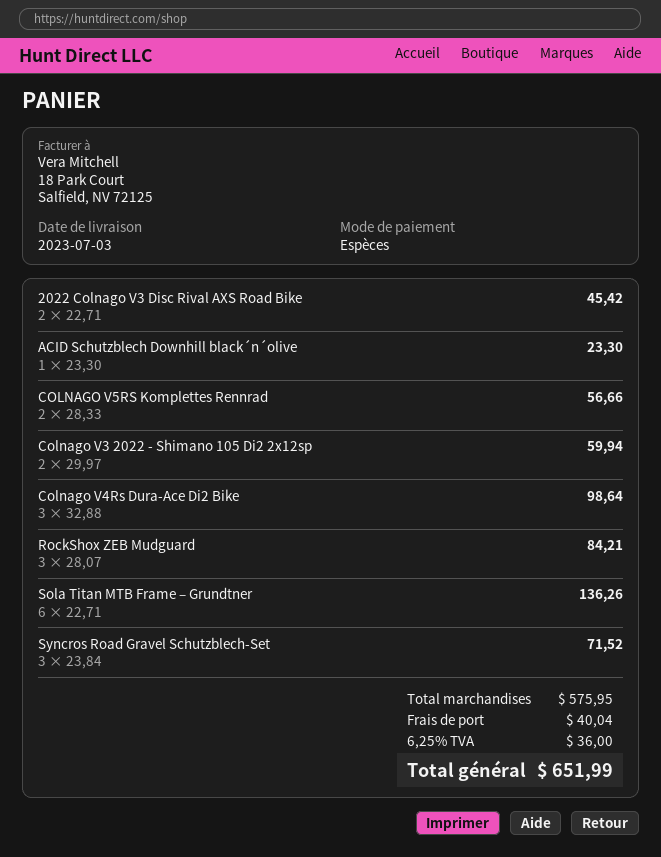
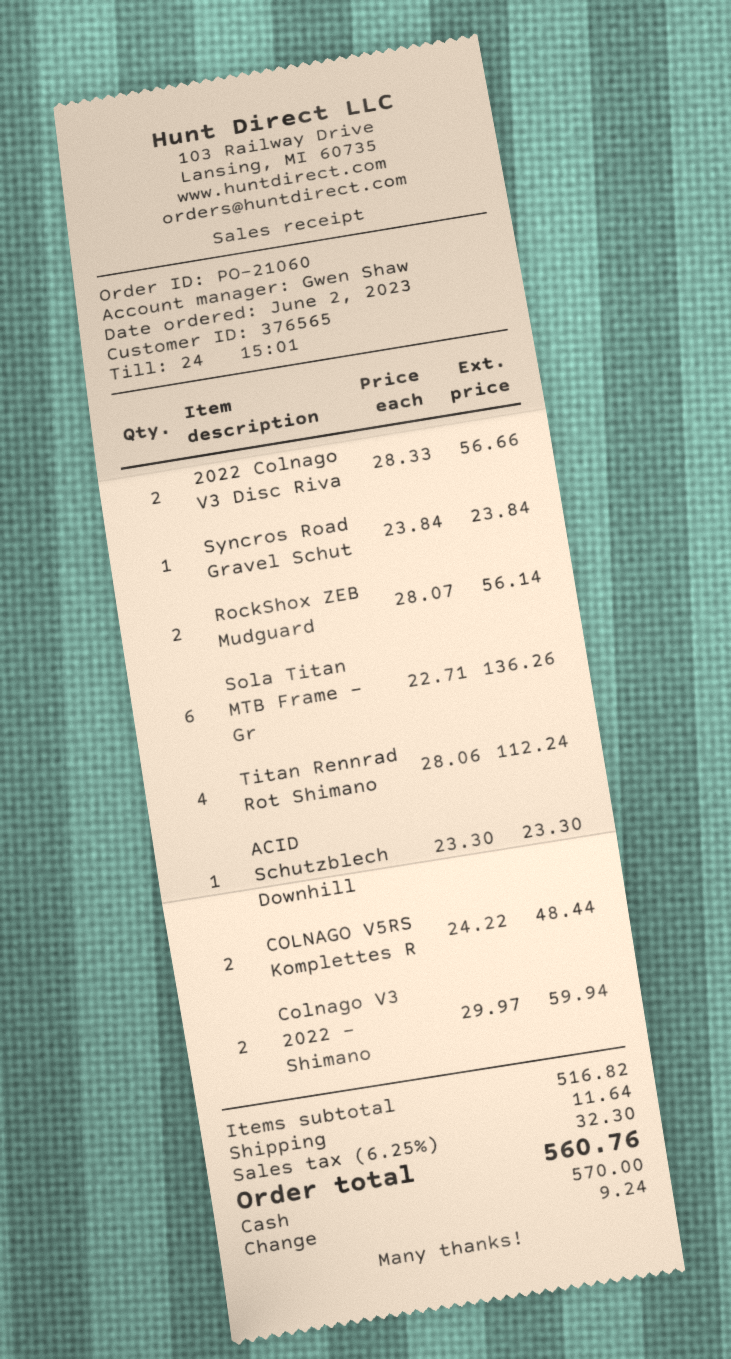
2022 Colnago V3 Disc Rival AXS Road Bike: 2 x 22.71 = 45.42 -> 2 x 28.33 = 56.66
COLNAGO V5RS Komplettes Rennrad: 2 x 28.33 = 56.66 -> 2 x 24.22 = 48.44
Colnago V4Rs Dura-Ace Di2 Bike: 3 x 32.88 = 98.64 -> none
RockShox ZEB Mudguard: 3 x 28.07 = 84.21 -> 2 x 28.07 = 56.14
Syncros Road Gravel Schutzblech-Set: 3 x 23.84 = 71.52 -> 1 x 23.84 = 23.84
Titan Rennrad Rot Shimano: none -> 4 x 28.06 = 112.24
subtotal: 575.95 -> 516.82
shipping: 40.04 -> 11.64
tax: 6.25% = 36.00 -> 6.25% = 32.30
total: 651.99 -> 560.76

